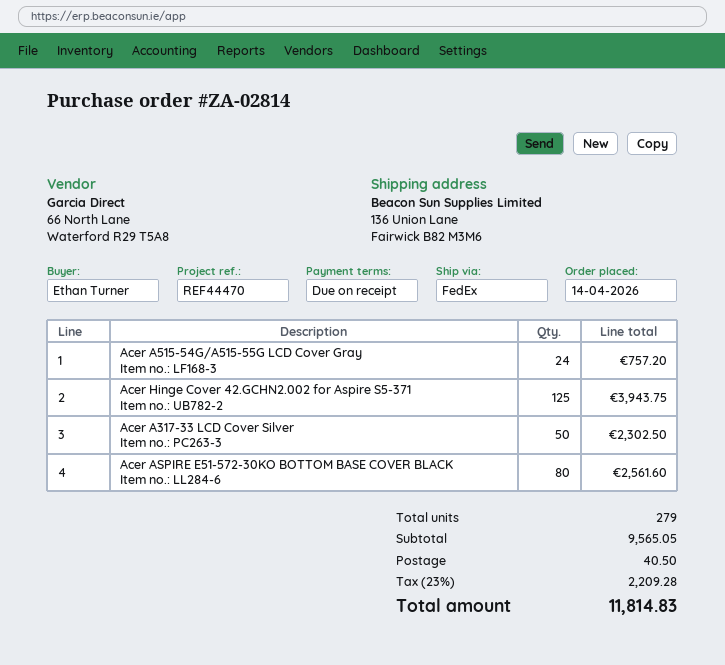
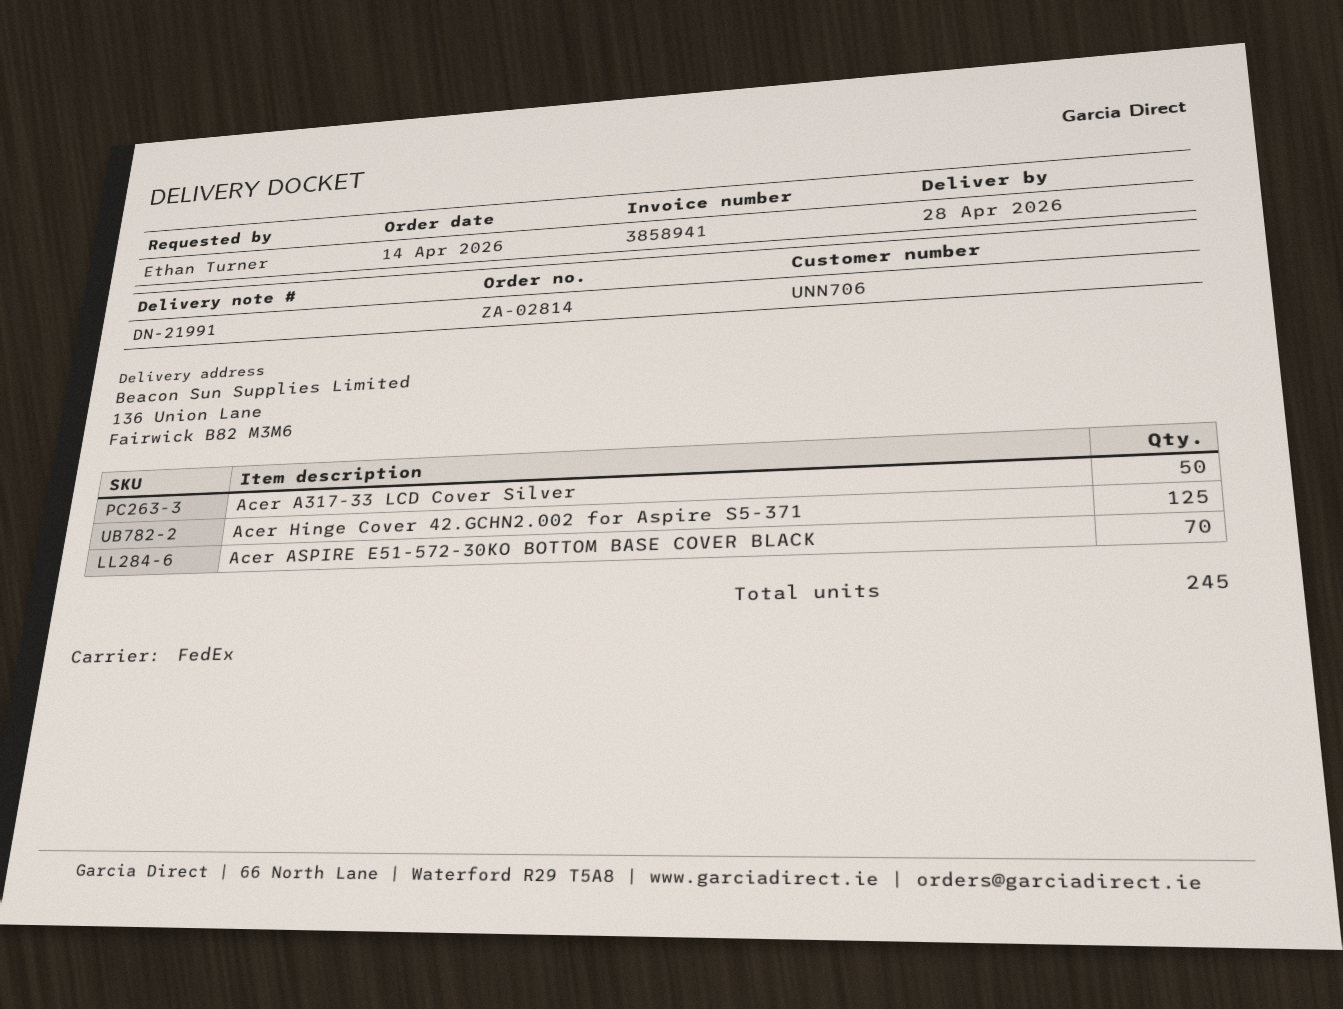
Acer A515-54G/A515-55G LCD Cover Gray: 24 -> none
Acer ASPIRE E51-572-30KO BOTTOM BASE COVER BLACK: 80 -> 70
total quantity: 279 -> 245

